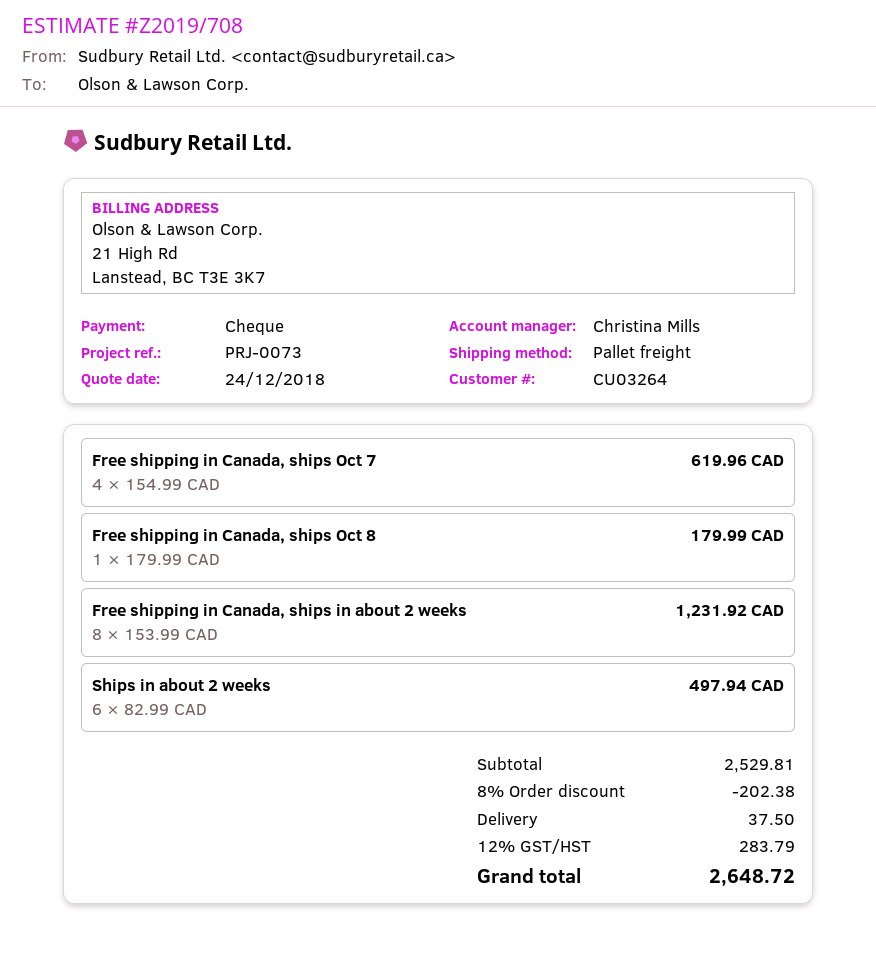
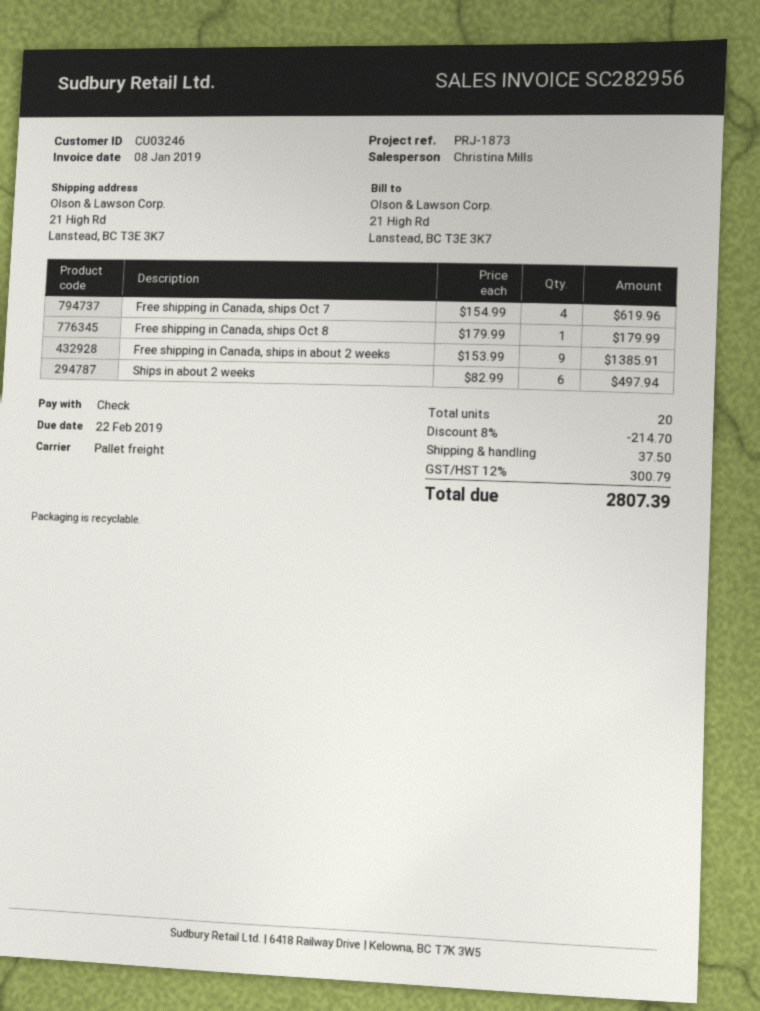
customer number: CU03264 -> CU03246
reference: PRJ-0073 -> PRJ-1873
Free shipping in Canada, ships in about 2 weeks: 8 x 153.99 = 1231.92 -> 9 x 153.99 = 1385.91
discount: 8% = 202.38 -> 8% = 214.70
tax: 12% = 283.79 -> 12% = 300.79
total: 2648.72 -> 2807.39

